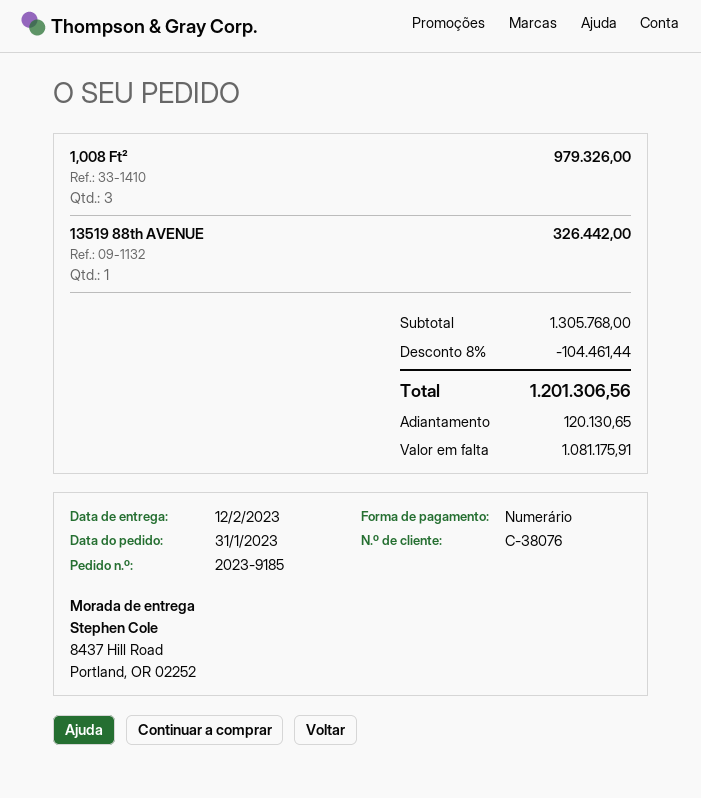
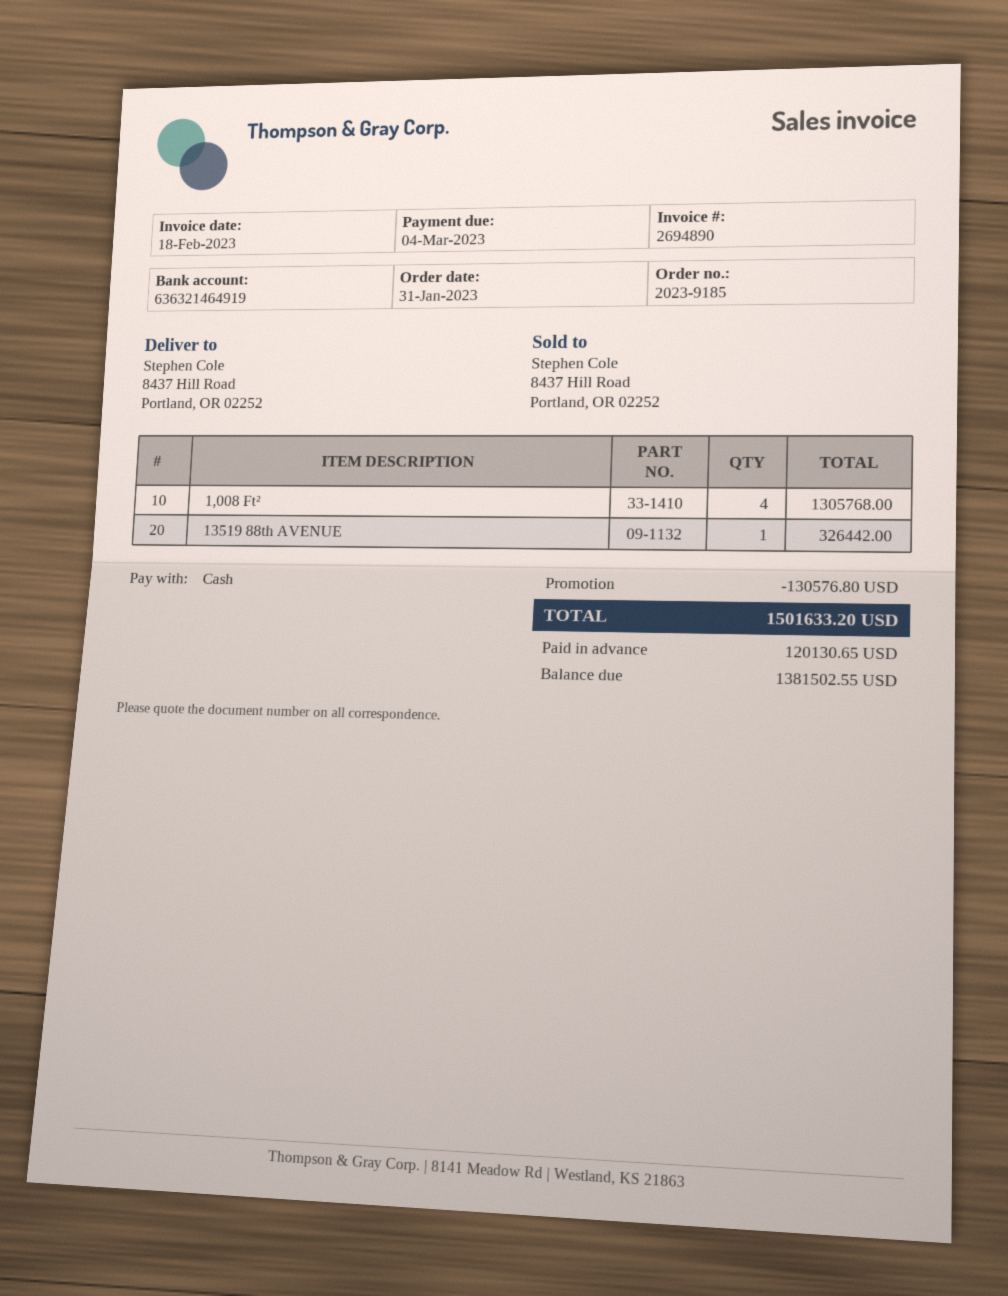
1,008 Ft²: 3 for 979326.00 -> 4 for 1305768.00
discount: 104461.44 -> 130576.80
total: 1201306.56 -> 1501633.20
balance: 1081175.91 -> 1381502.55

